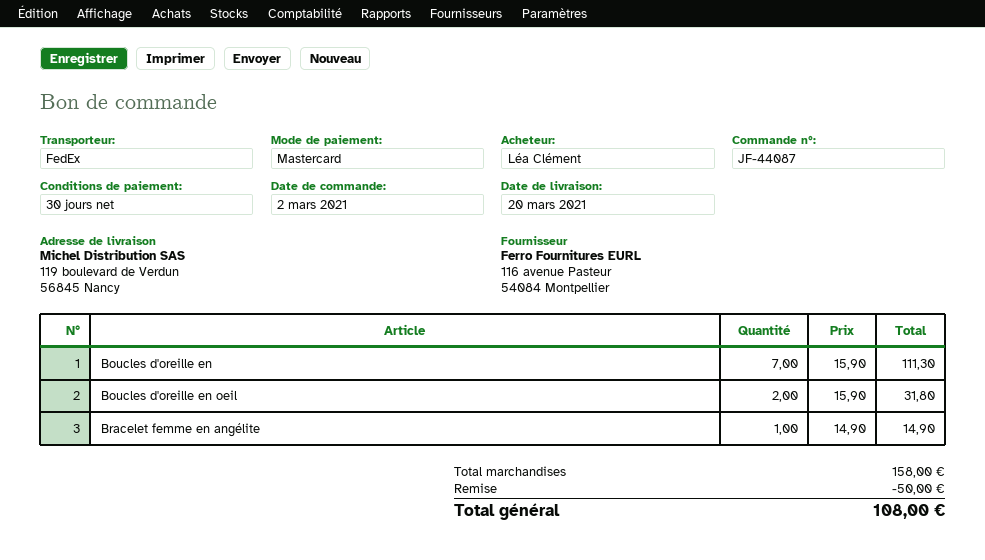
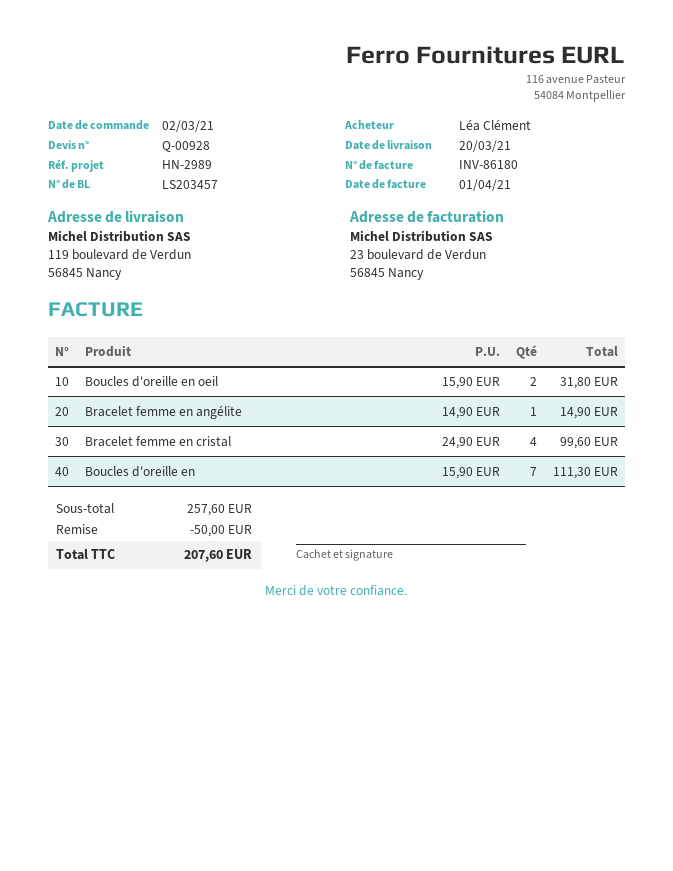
Bracelet femme en cristal: none -> 4 x 24.90 = 99.60
subtotal: 158.00 -> 257.60
total: 108.00 -> 207.60

